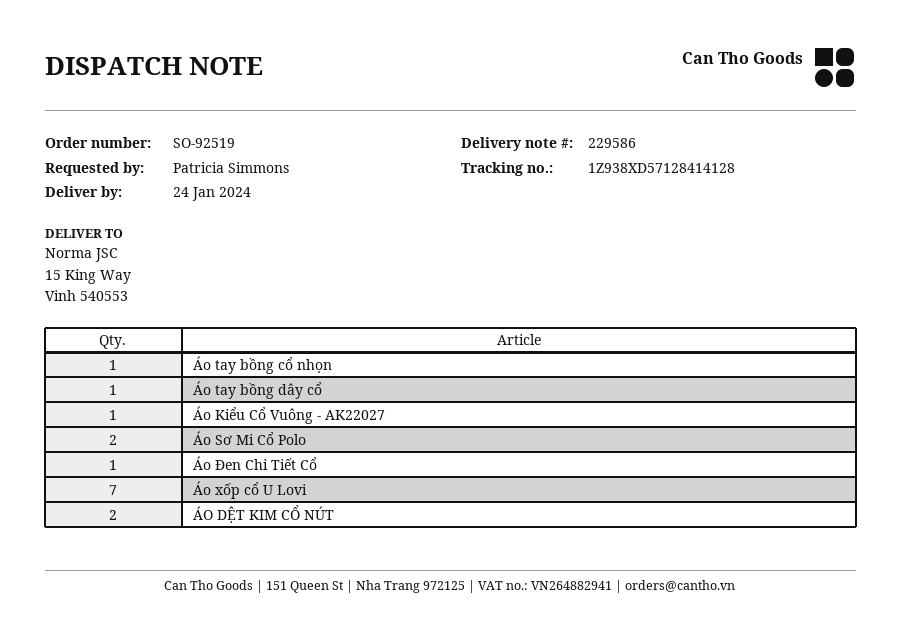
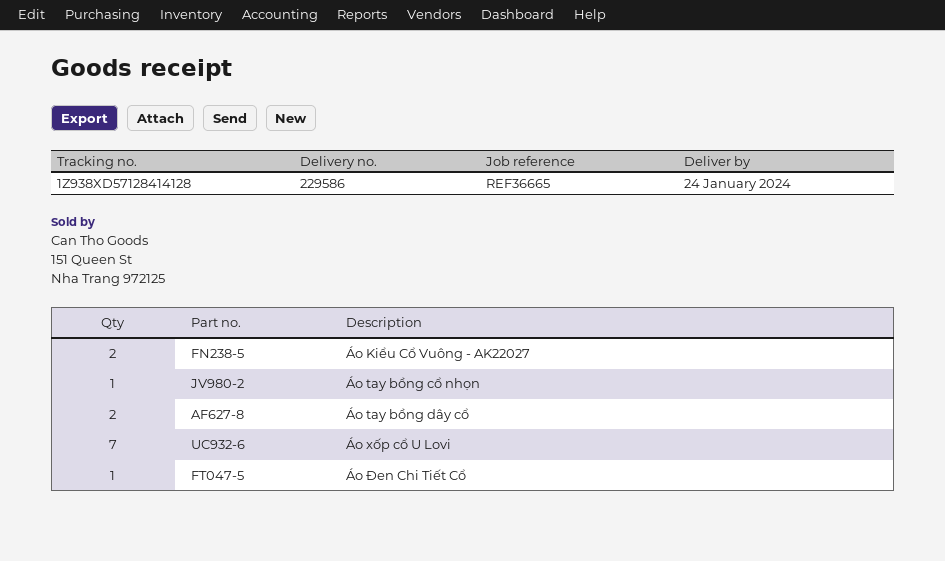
Áo tay bồng dây cổ: 1 -> 2
Áo Kiểu Cổ Vuông - AK22027: 1 -> 2
Áo Sơ Mi Cổ Polo: 2 -> none
ÁO DỆT KIM CỔ NÚT: 2 -> none

